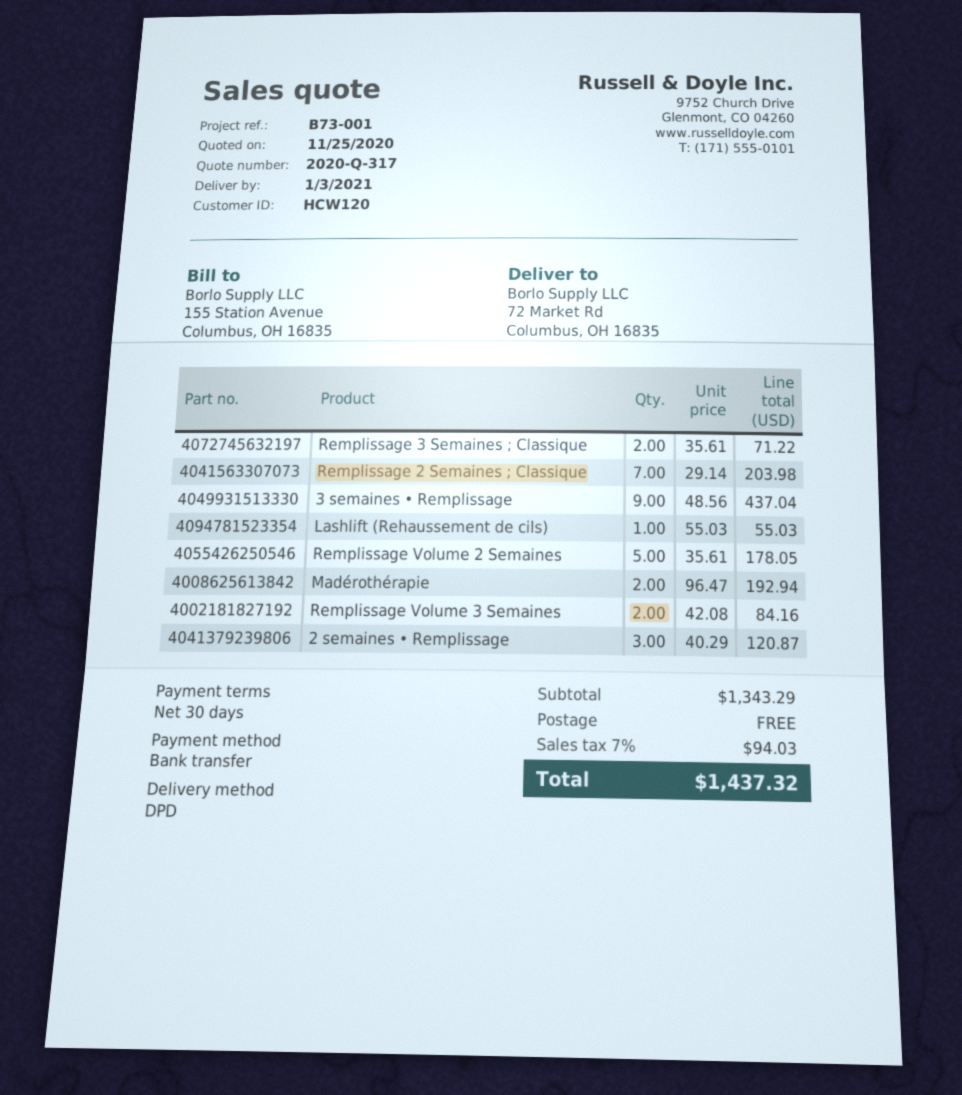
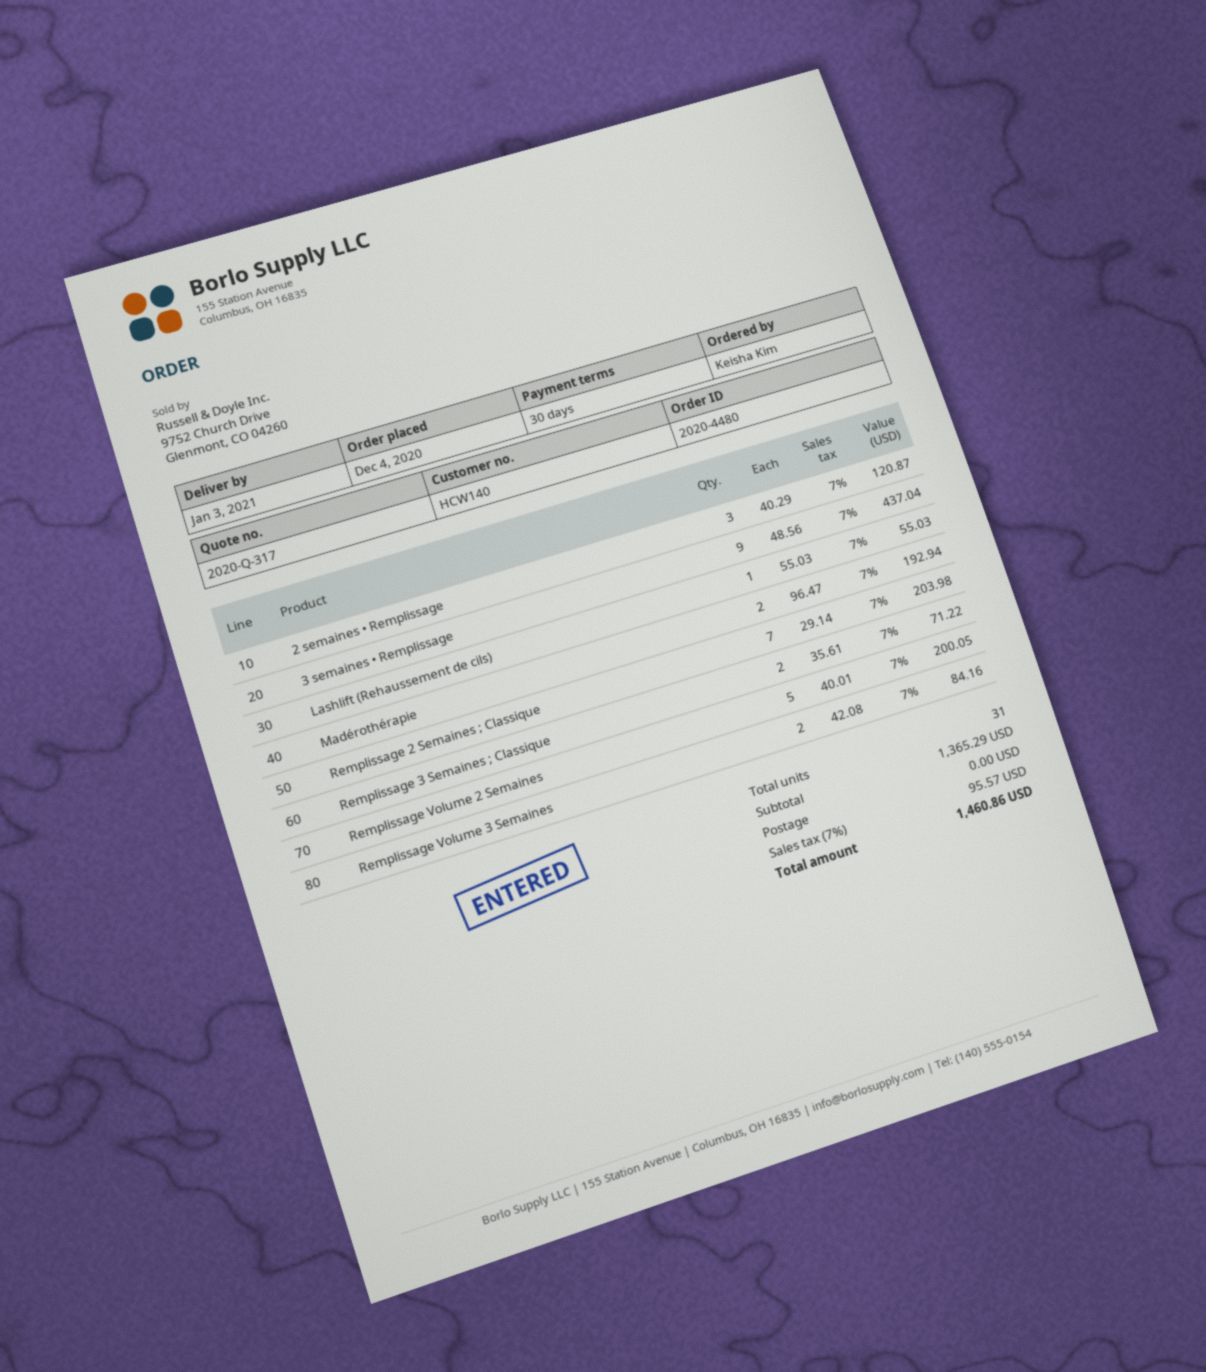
customer number: HCW120 -> HCW140
Remplissage Volume 2 Semaines: 5 x 35.61 = 178.05 -> 5 x 40.01 = 200.05
subtotal: 1343.29 -> 1365.29
tax: 7% = 94.03 -> 7% = 95.57
total: 1437.32 -> 1460.86

